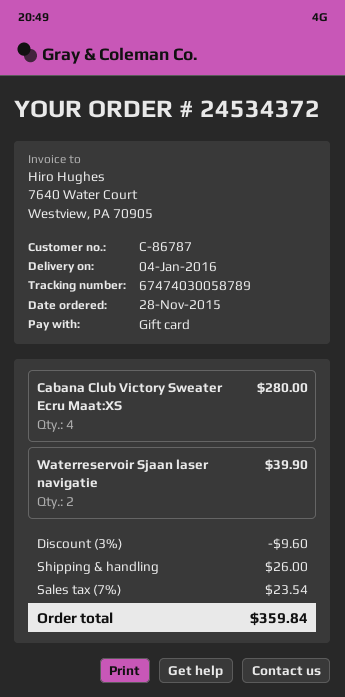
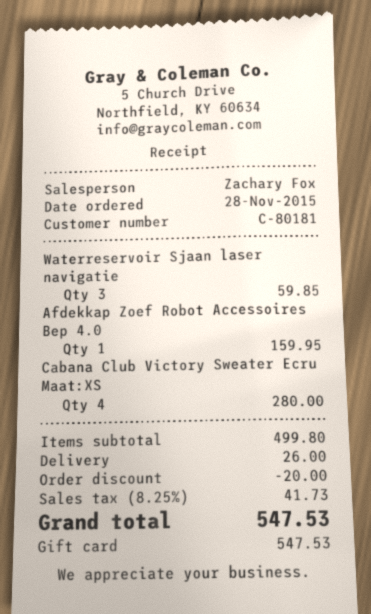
customer number: C-86787 -> C-80181
Waterreservoir Sjaan laser navigatie: 2 for 39.90 -> 3 for 59.85
Afdekkap Zoef Robot Accessoires Bep 4.0: none -> 1 for 159.95
discount: 9.60 -> 20.00
tax: 7% = 23.54 -> 8.25% = 41.73
total: 359.84 -> 547.53

